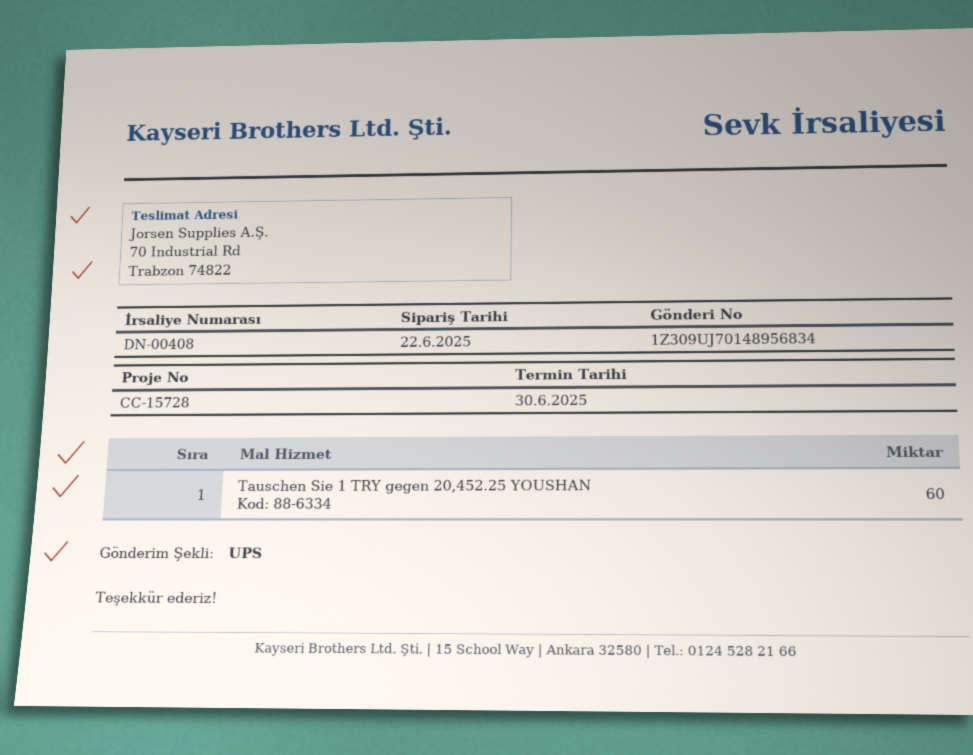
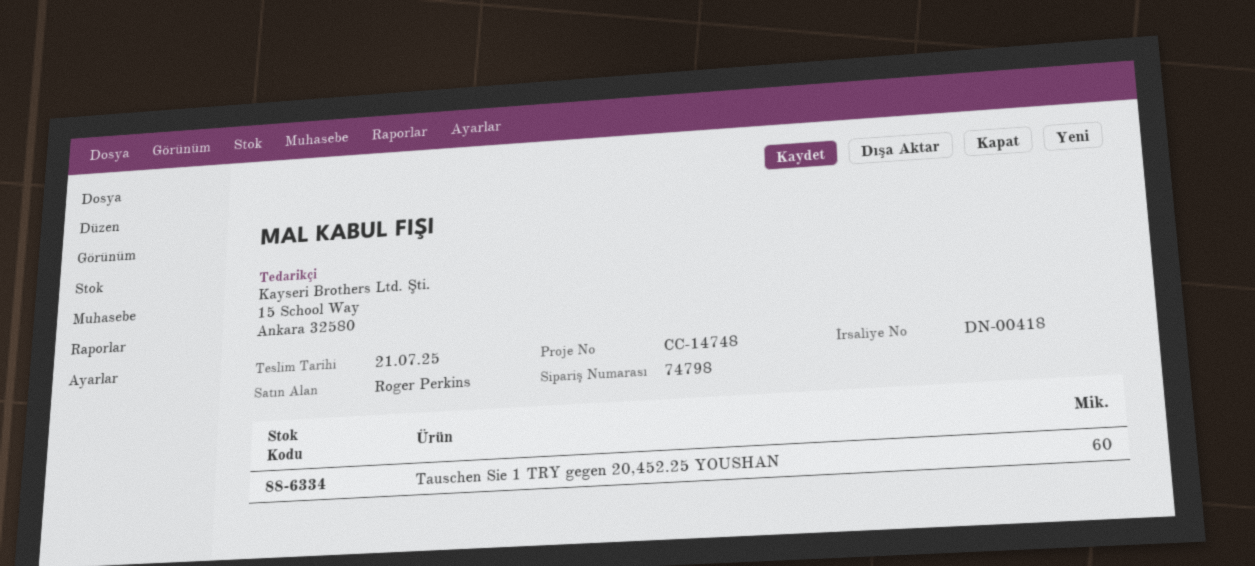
delivery note number: DN-00408 -> DN-00418
delivery date: 2025-06-30 -> 2025-07-21
reference: CC-15728 -> CC-14748

